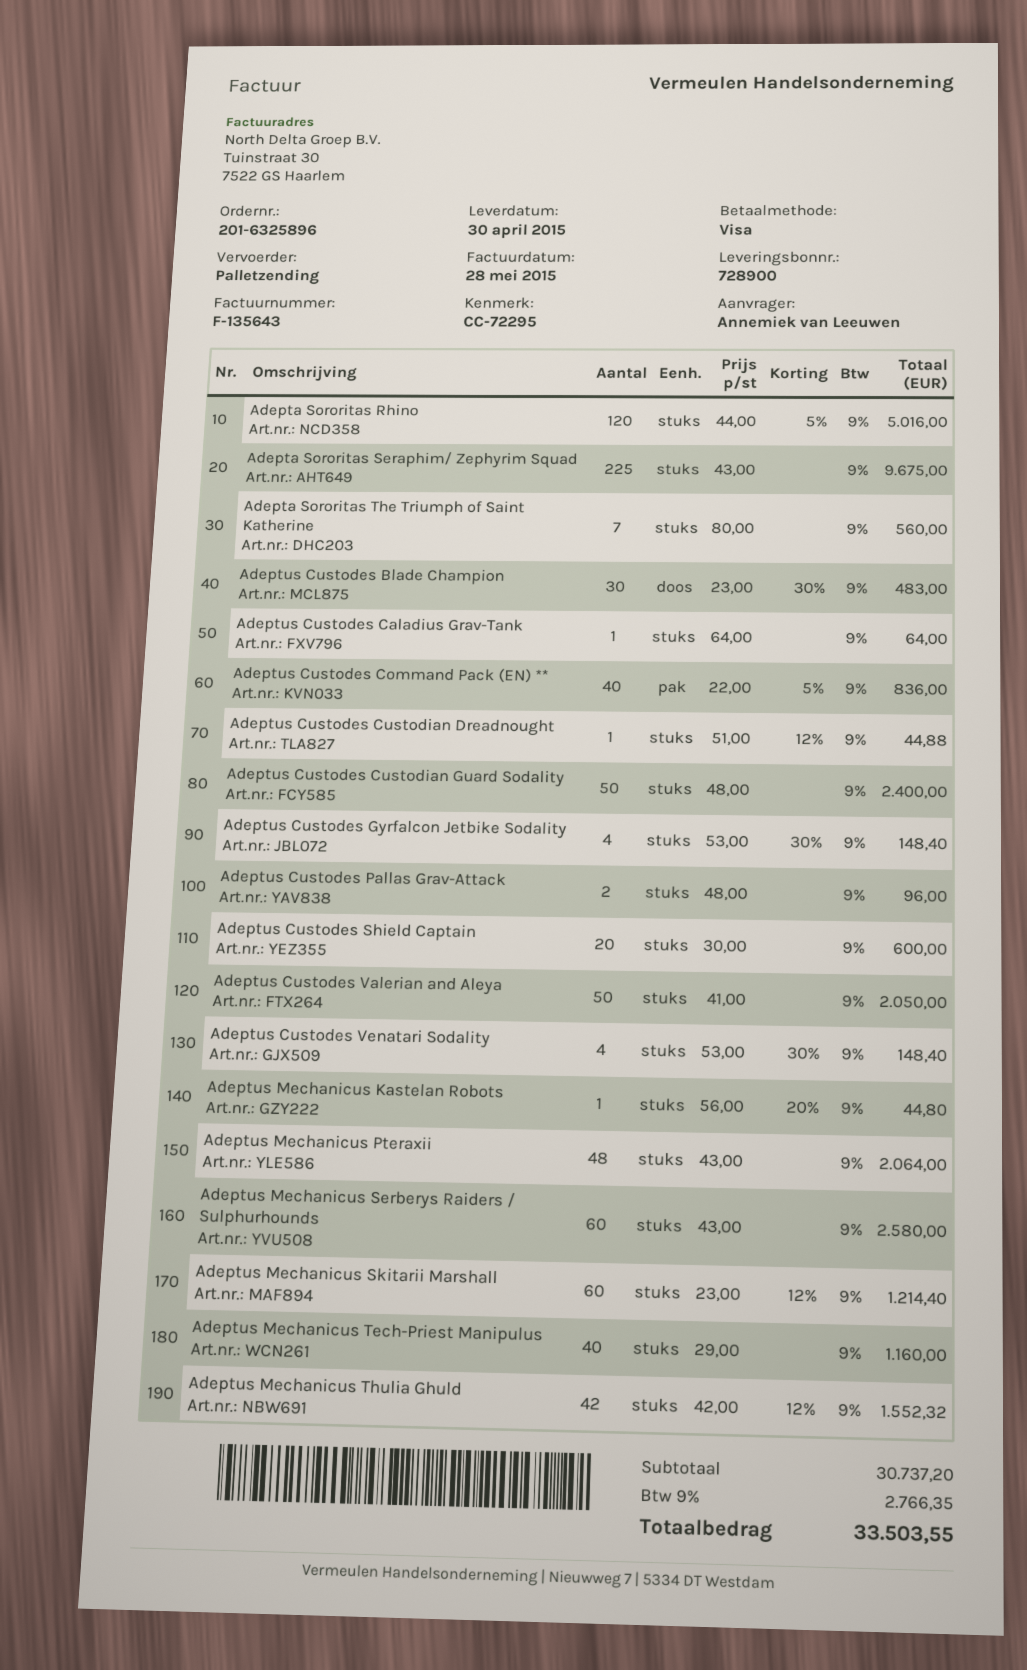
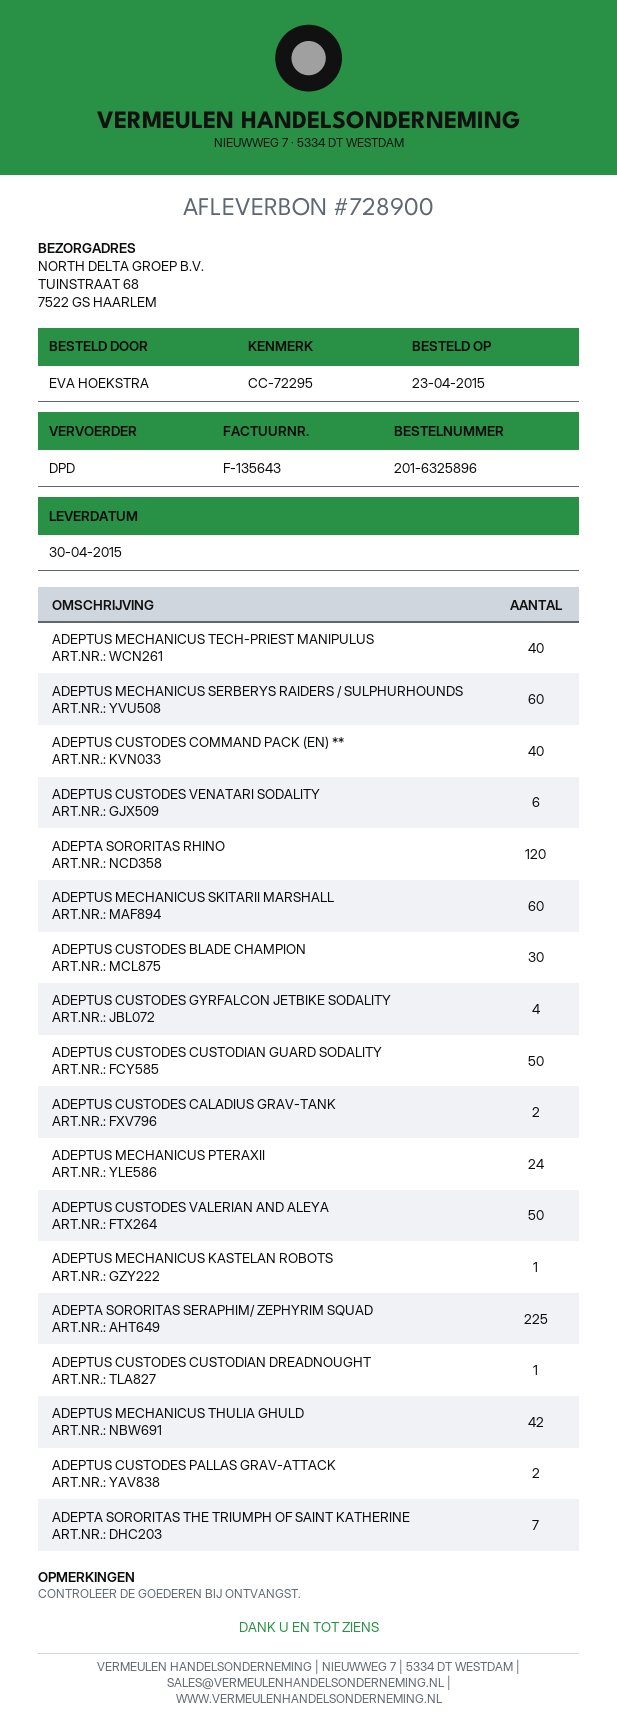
ordered by: Annemiek van Leeuwen -> EVA HOEKSTRA
shipping method: pallet freight -> DPD
Adeptus Custodes Caladius Grav-Tank: 1 -> 2
Adeptus Custodes Shield Captain: 20 -> none
Adeptus Custodes Venatari Sodality: 4 -> 6
Adeptus Mechanicus Pteraxii: 48 -> 24

